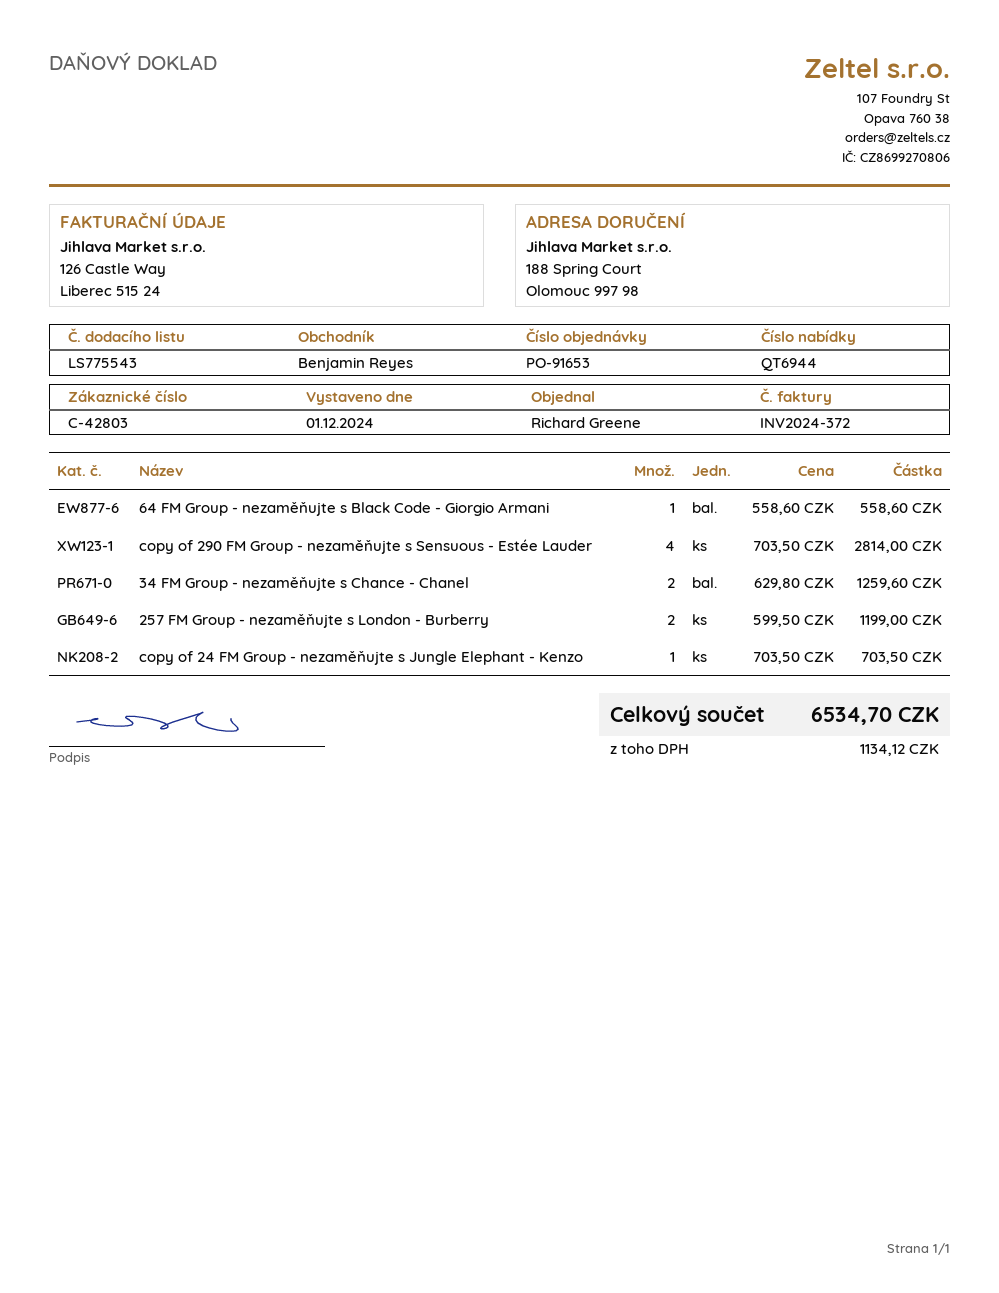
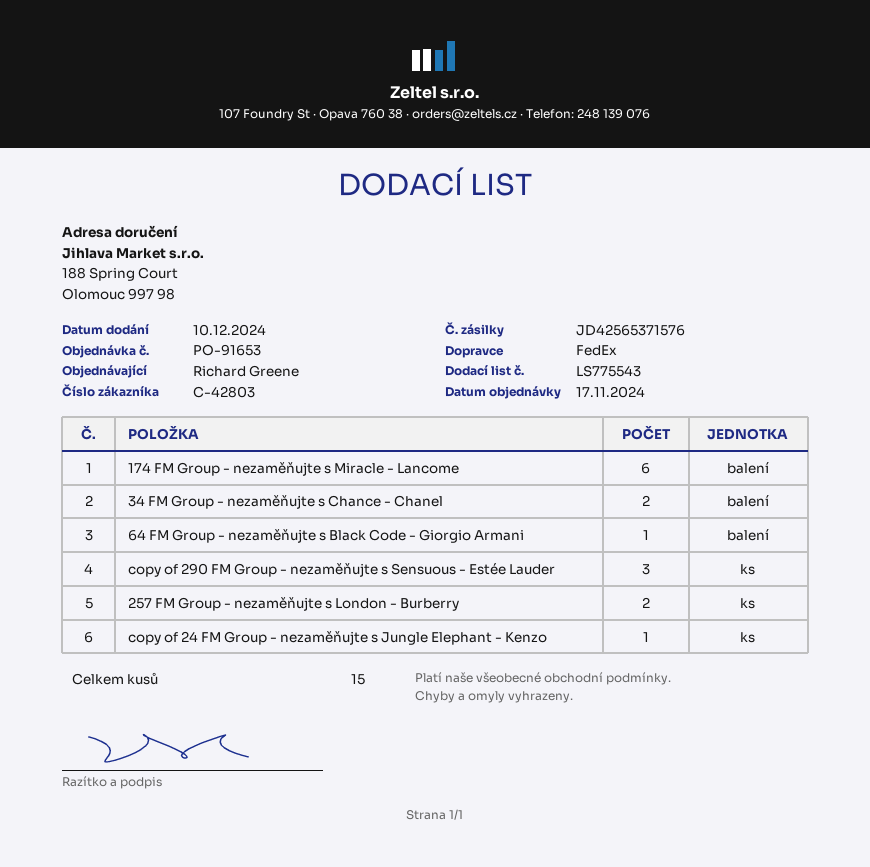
copy of 290 FM Group - nezaměňujte s Sensuous - Estée Lauder: 4 -> 3
174 FM Group - nezaměňujte s Miracle - Lancome: none -> 6

